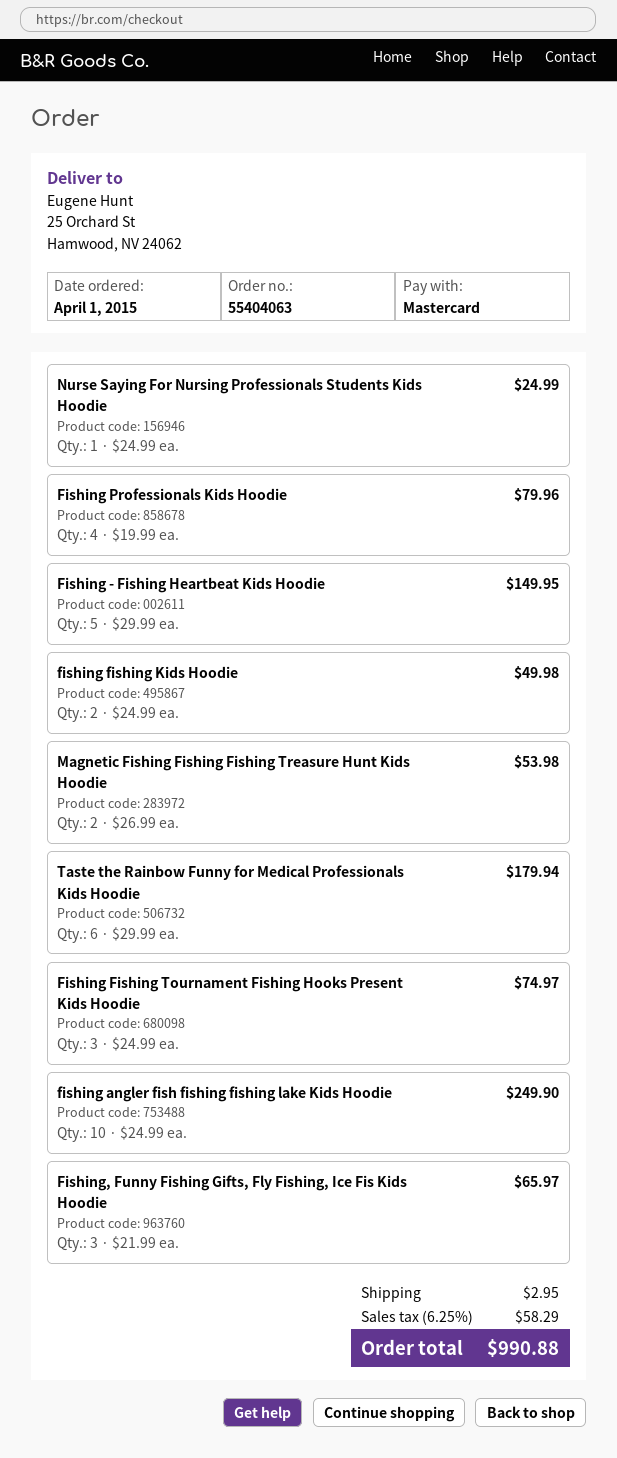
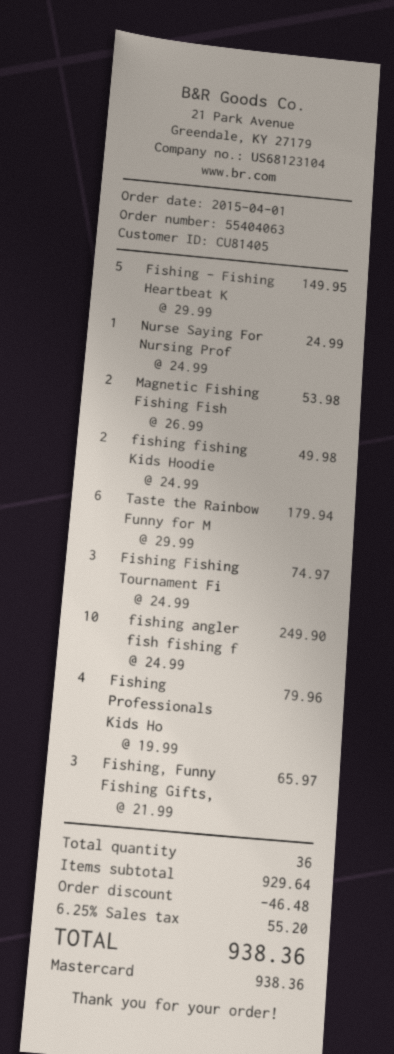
discount: none -> 46.48
shipping: 2.95 -> none
tax: 6.25% = 58.29 -> 6.25% = 55.20
total: 990.88 -> 938.36

